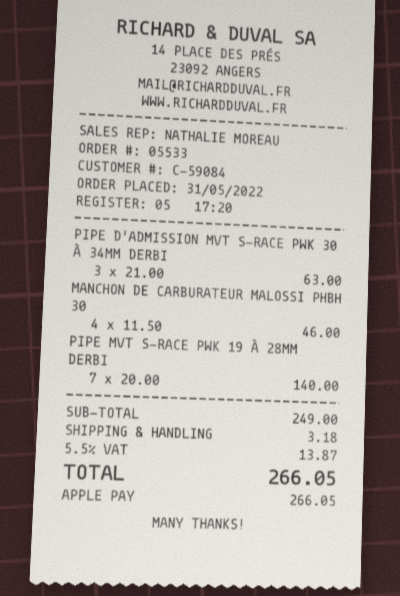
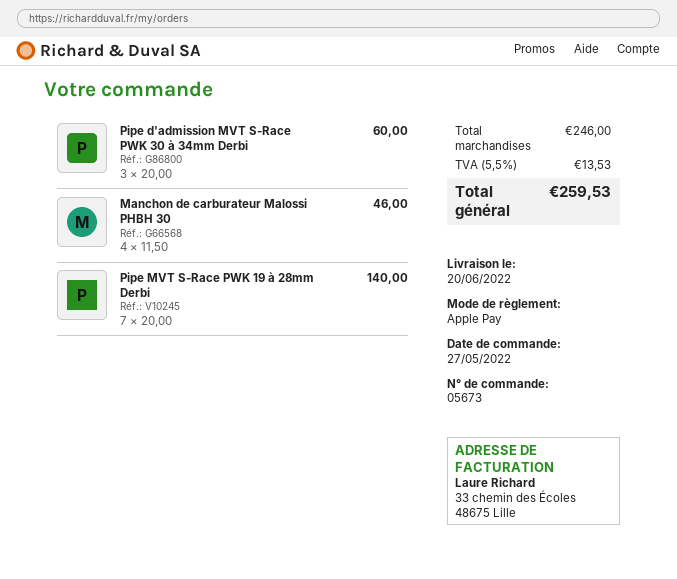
order number: 05533 -> 05673
order date: 2022-05-31 -> 2022-05-27
PIPE D'ADMISSION MVT S-RACE PWK 30 À 34MM DERBI: 3 x 21.00 = 63.00 -> 3 x 20.00 = 60.00
subtotal: 249.00 -> 246.00
shipping: 3.18 -> none
tax: 5.5% = 13.87 -> 5.5% = 13.53
total: 266.05 -> 259.53

